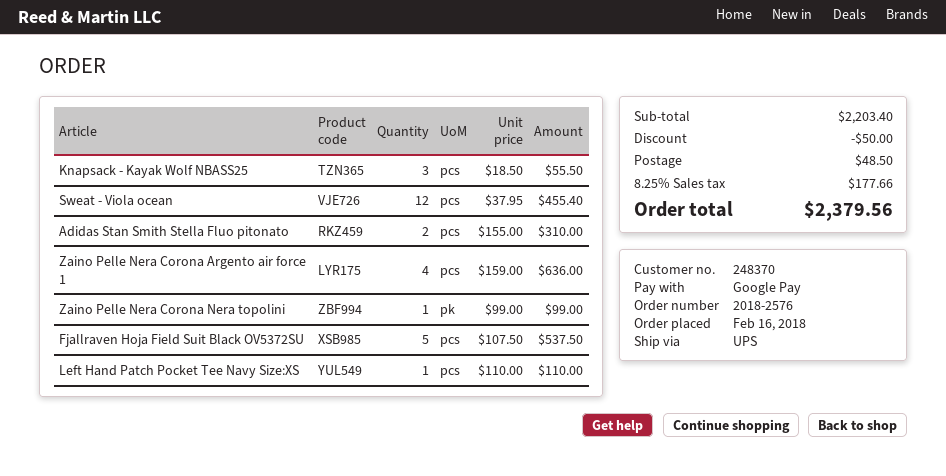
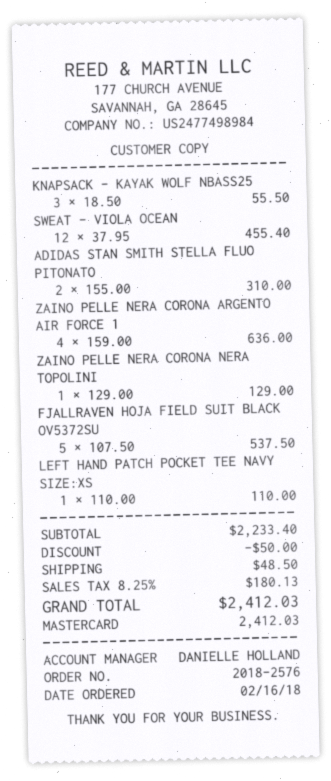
payment method: Google Pay -> Mastercard
Zaino Pelle Nera Corona Nera topolini: 1 x 99.00 = 99.00 -> 1 x 129.00 = 129.00
subtotal: 2203.40 -> 2233.40
tax: 8.25% = 177.66 -> 8.25% = 180.13
total: 2379.56 -> 2412.03

